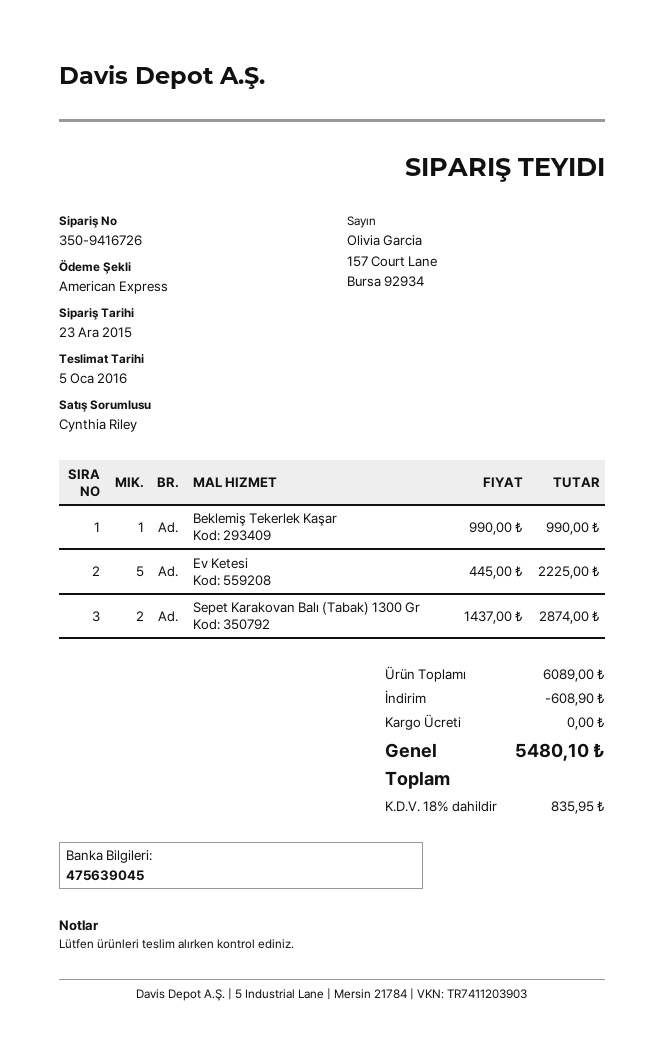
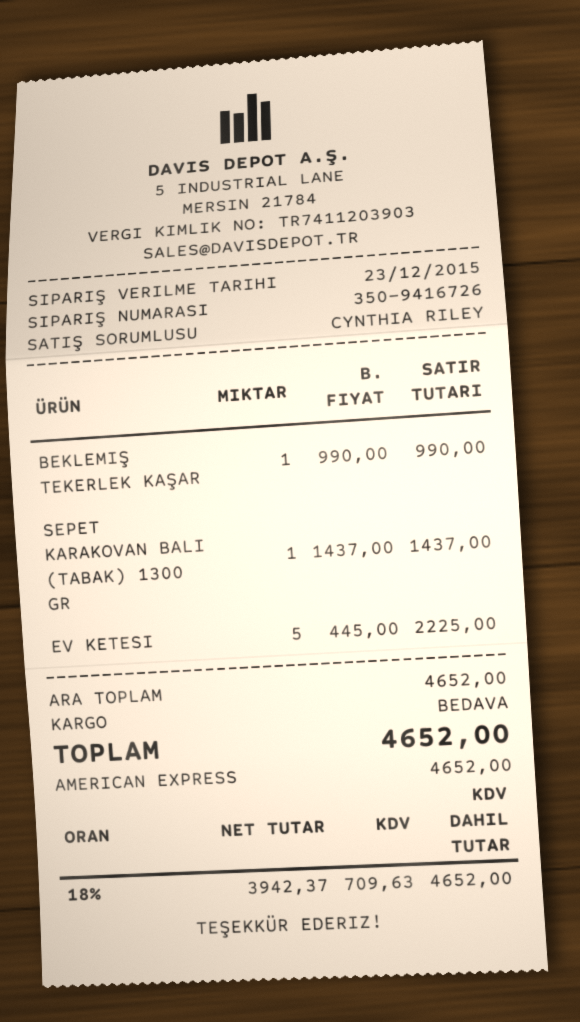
Sepet Karakovan Balı (Tabak) 1300 Gr: 2 x 1437.00 = 2874.00 -> 1 x 1437.00 = 1437.00
subtotal: 6089.00 -> 4652.00
discount: 608.90 -> none
tax: 18% = 835.95 -> 18% = 709.63
total: 5480.10 -> 4652.00

